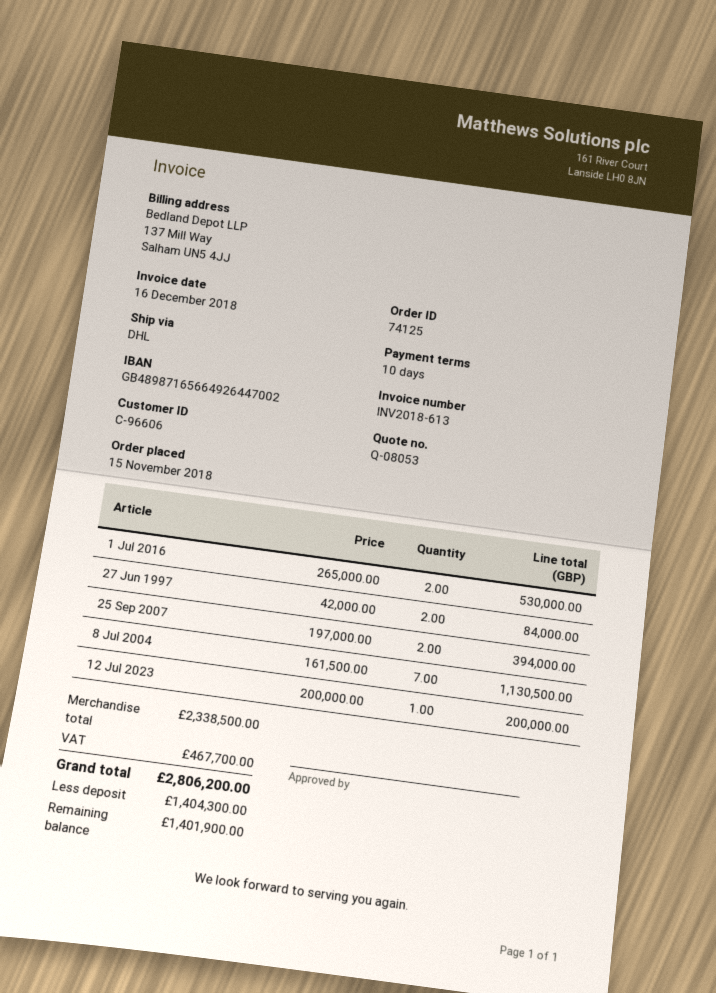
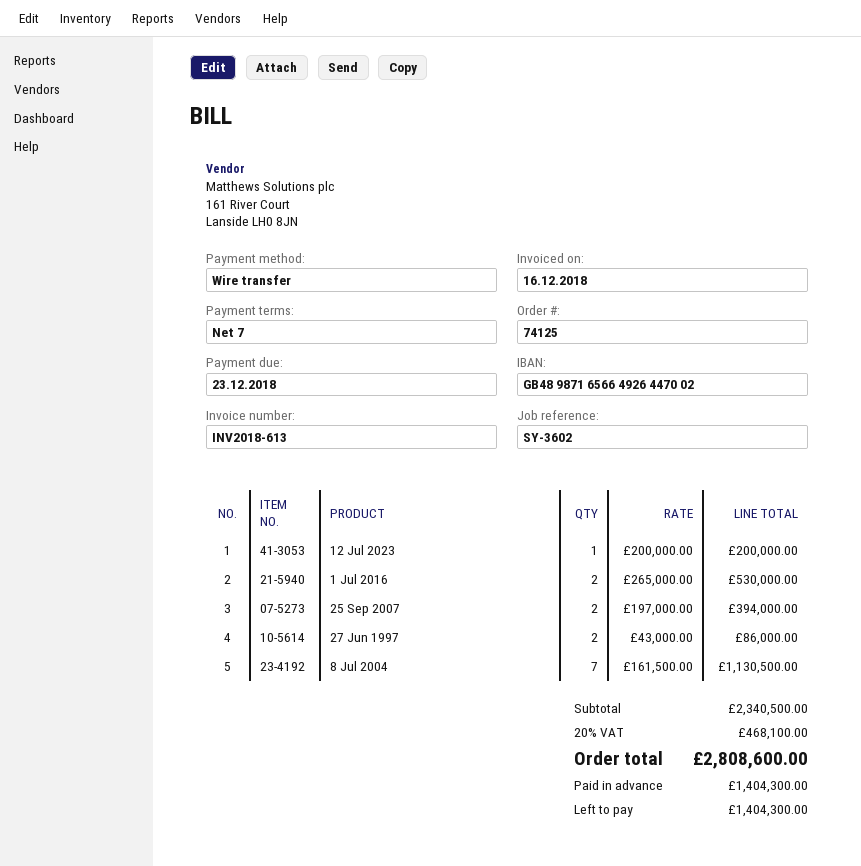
payment terms: 10 days -> 7 days
27 Jun 1997: 2 x 42000.00 = 84000.00 -> 2 x 43000.00 = 86000.00
subtotal: 2338500.00 -> 2340500.00
tax: 467700.00 -> 468100.00
total: 2806200.00 -> 2808600.00
balance: 1401900.00 -> 1404300.00

